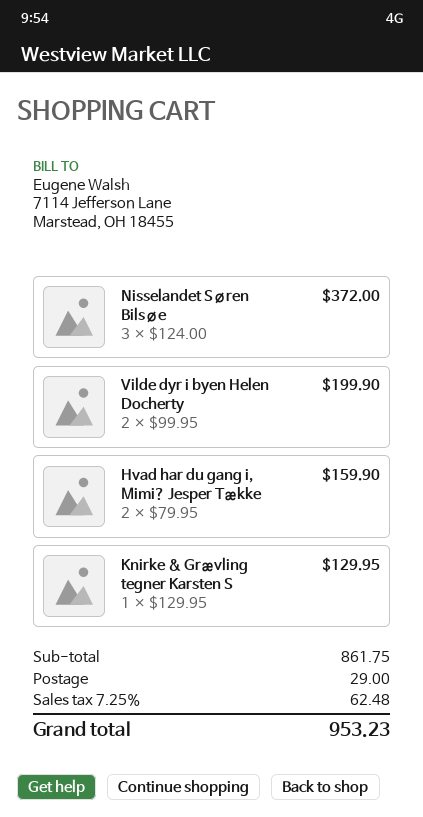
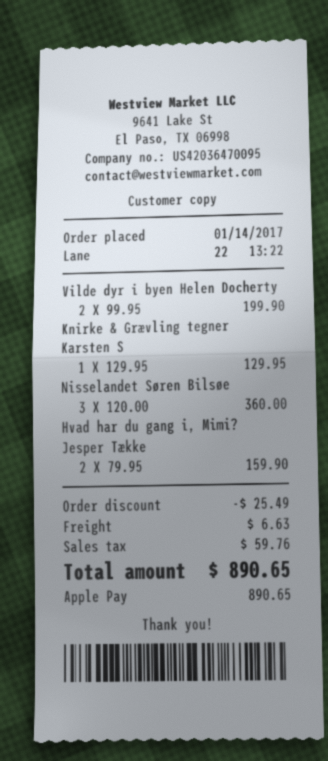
Nisselandet Søren Bilsøe: 3 x 124.00 = 372.00 -> 3 x 120.00 = 360.00
discount: none -> 25.49
shipping: 29.00 -> 6.63
tax: 62.48 -> 59.76
total: 953.23 -> 890.65

